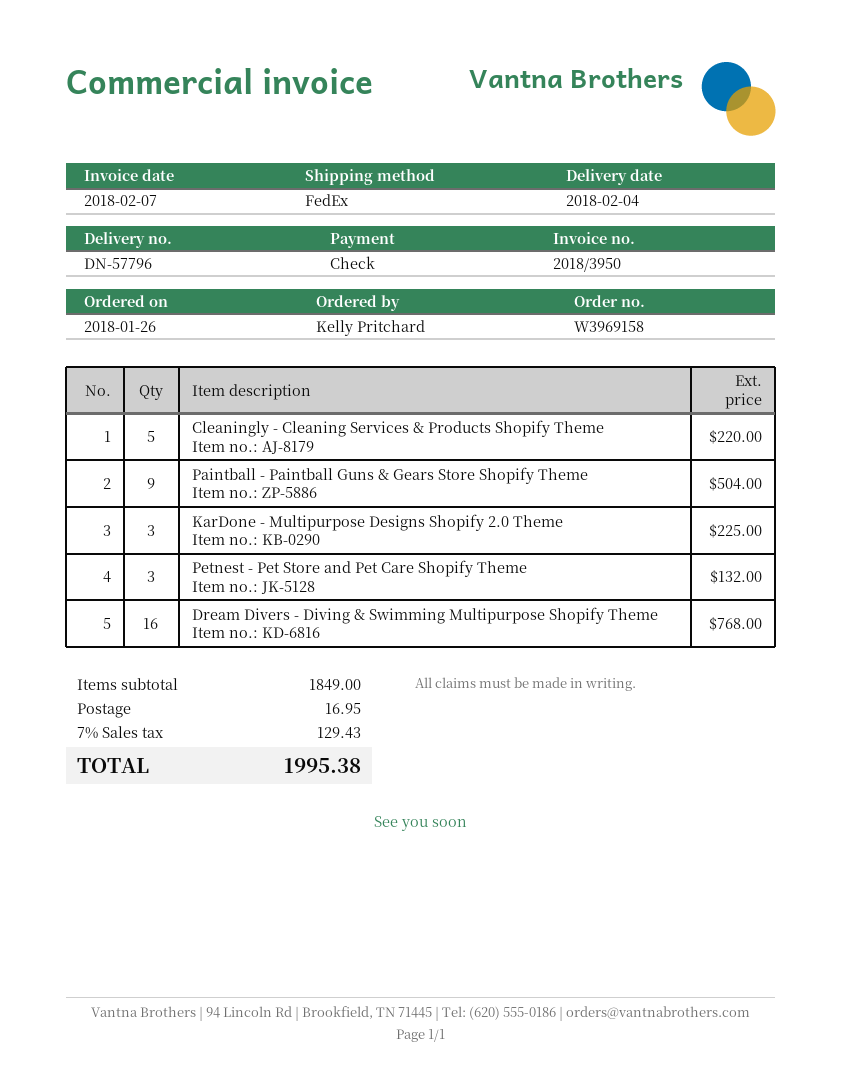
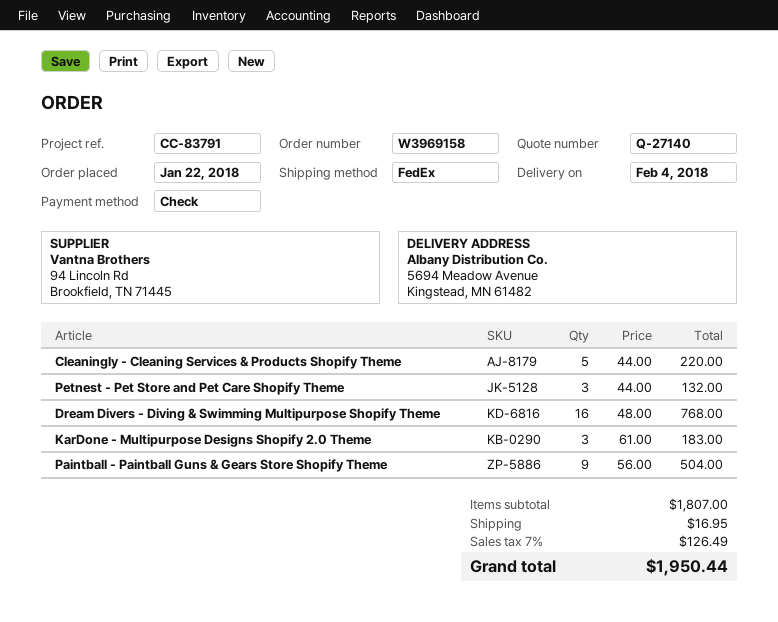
order date: 2018-01-26 -> 2018-01-22
KarDone - Multipurpose Designs Shopify 2.0 Theme: 3 for 225.00 -> 3 for 183.00
subtotal: 1849.00 -> 1807.00
tax: 7% = 129.43 -> 7% = 126.49
total: 1995.38 -> 1950.44

